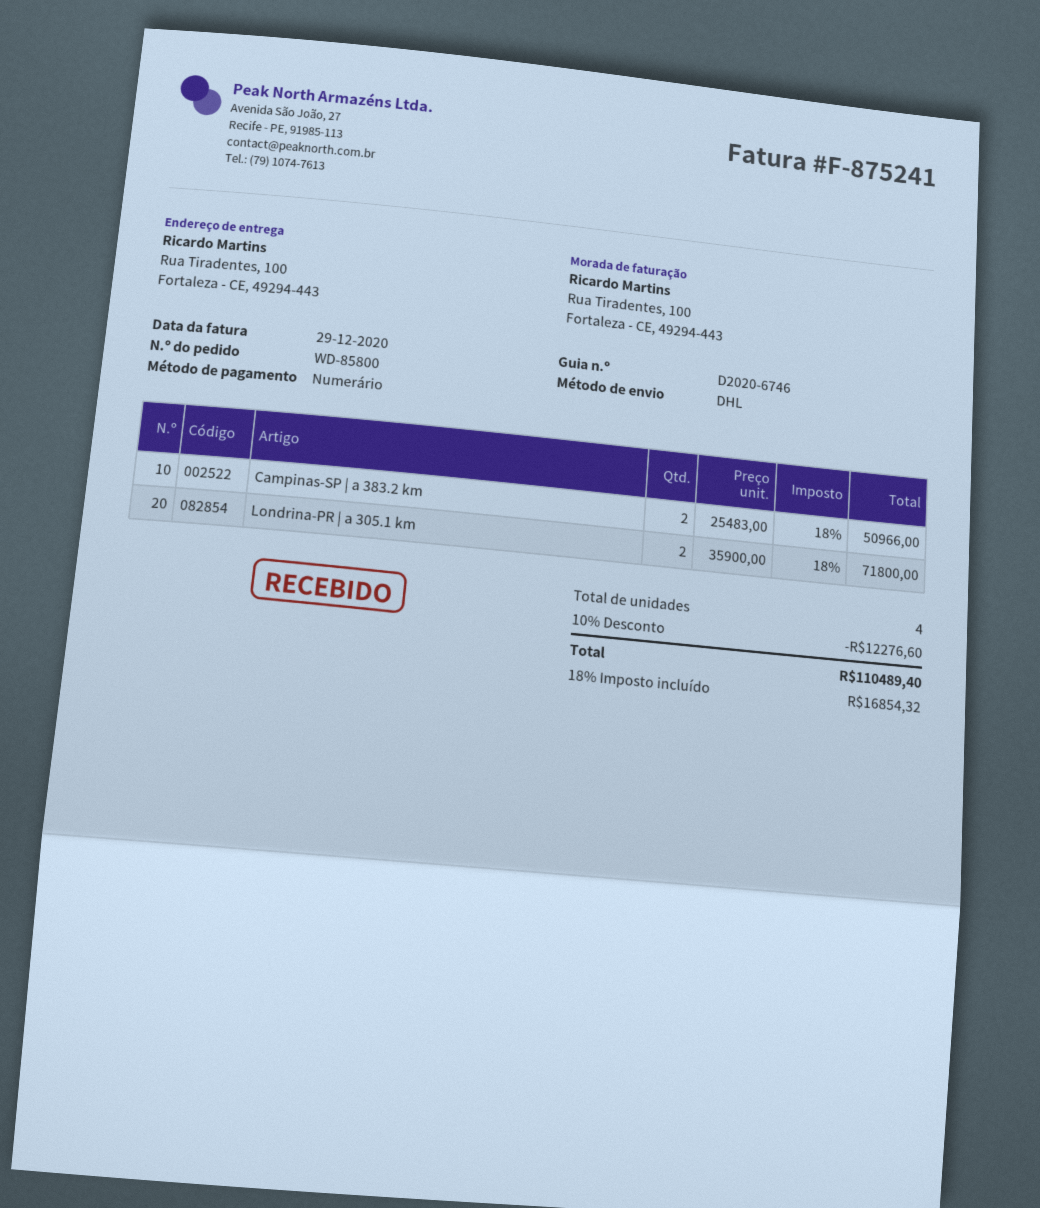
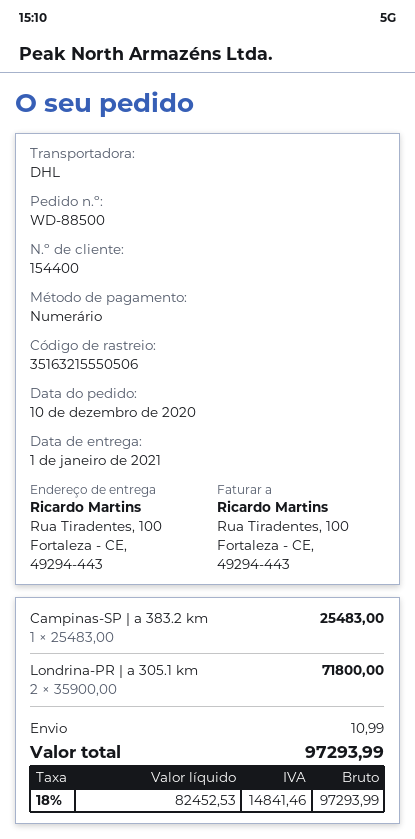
order number: WD-85800 -> WD-88500
Campinas-SP | a 383.2 km: 2 x 25483.00 = 50966.00 -> 1 x 25483.00 = 25483.00
discount: 10% = 12276.60 -> none
shipping: none -> 10.99
tax: 18% = 16854.32 -> 18% = 14841.46
total: 110489.40 -> 97293.99

